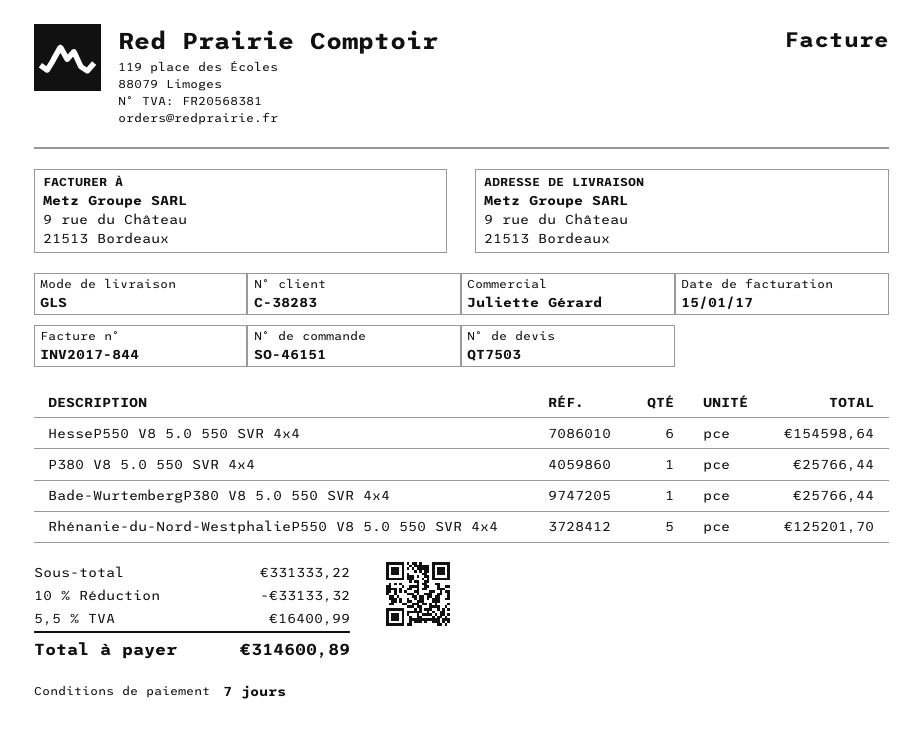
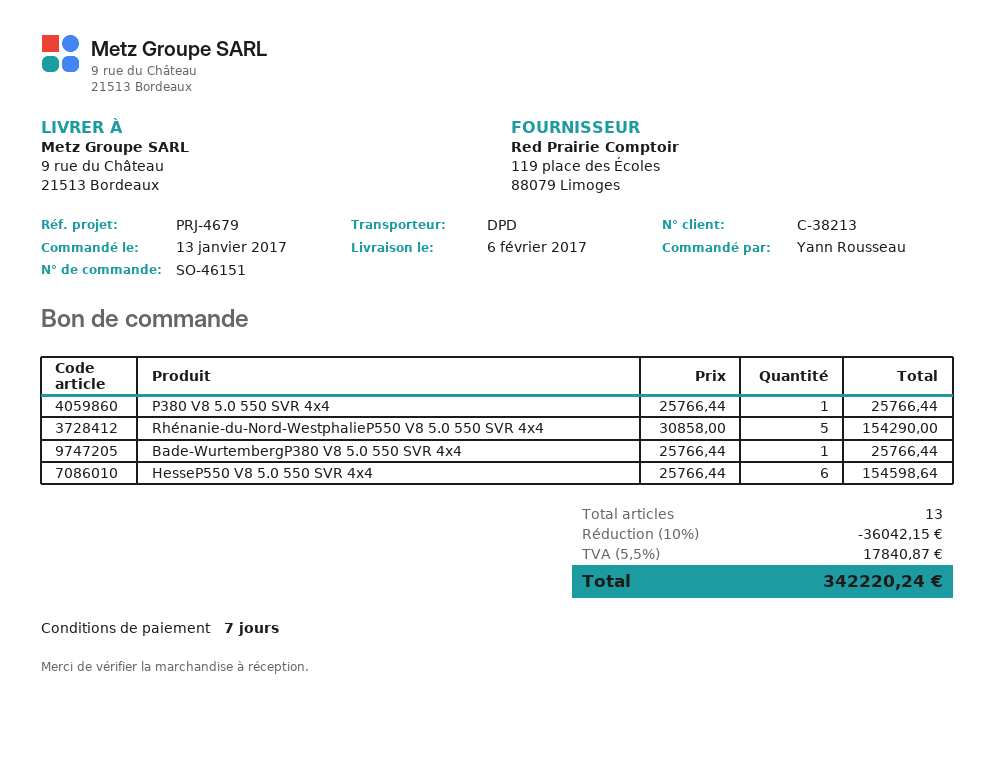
customer number: C-38283 -> C-38213
shipping method: GLS -> DPD
Rhénanie-du-Nord-WestphalieP550 V8 5.0 550 SVR 4x4: 5 for 125201.70 -> 5 for 154290.00
discount: 10% = 33133.32 -> 10% = 36042.15
tax: 5.5% = 16400.99 -> 5.5% = 17840.87
total: 314600.89 -> 342220.24

